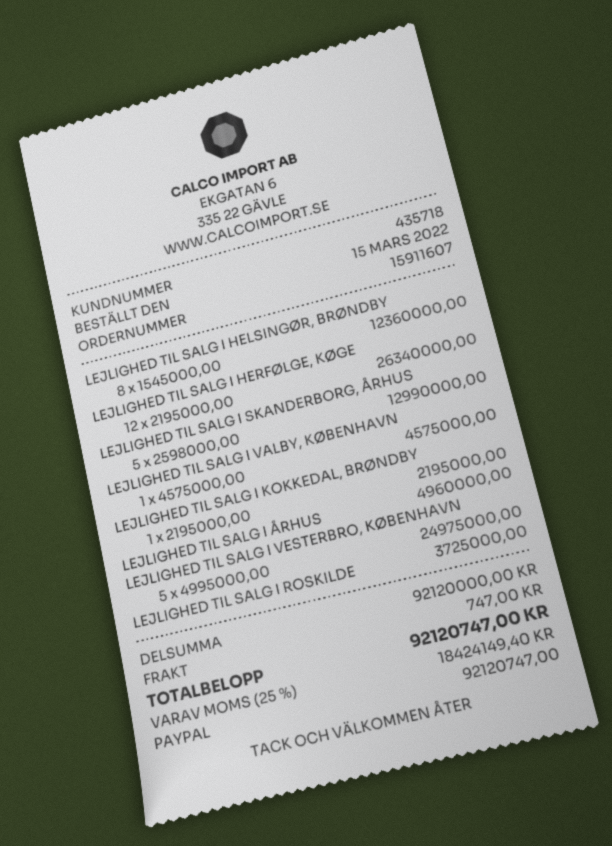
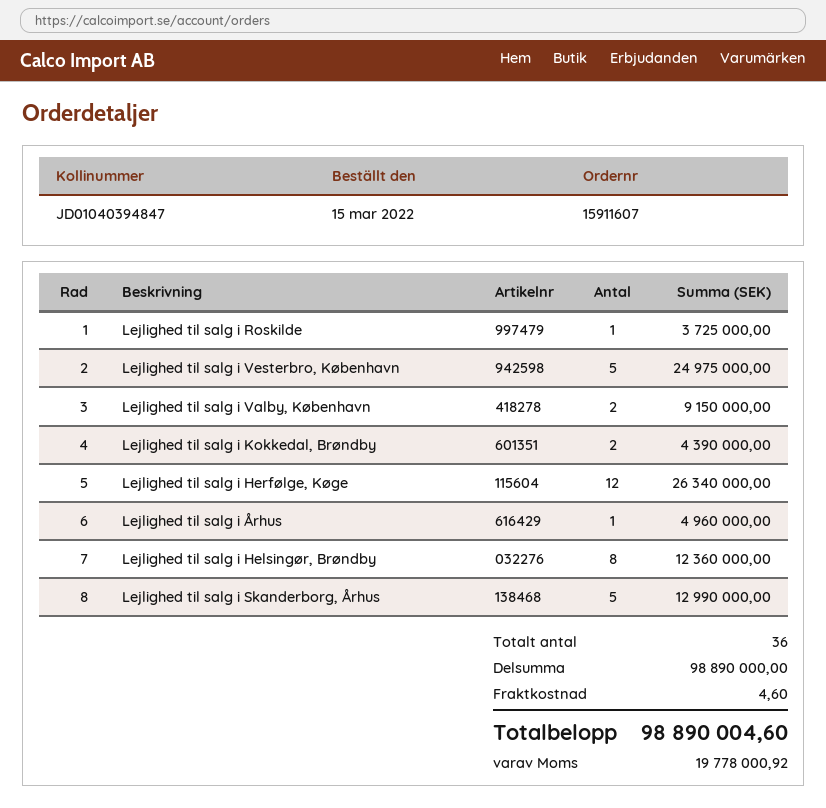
LEJLIGHED TIL SALG I VALBY, KØBENHAVN: 1 for 4575000.00 -> 2 for 9150000.00
LEJLIGHED TIL SALG I KOKKEDAL, BRØNDBY: 1 for 2195000.00 -> 2 for 4390000.00
subtotal: 92120000.00 -> 98890000.00
shipping: 747.00 -> 4.60
tax: 18424149.40 -> 19778000.92
total: 92120747.00 -> 98890004.60

